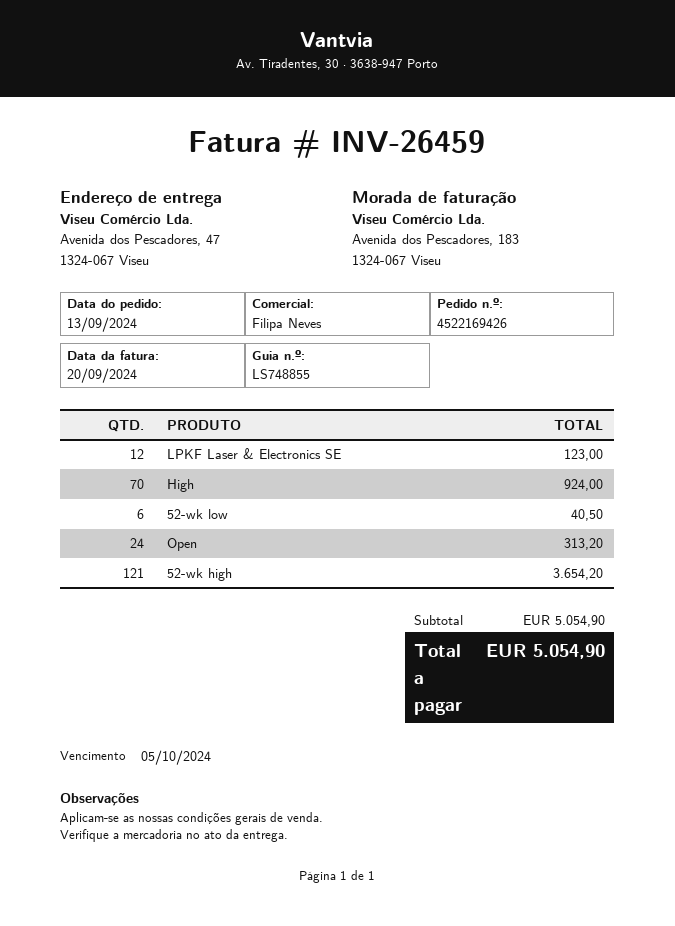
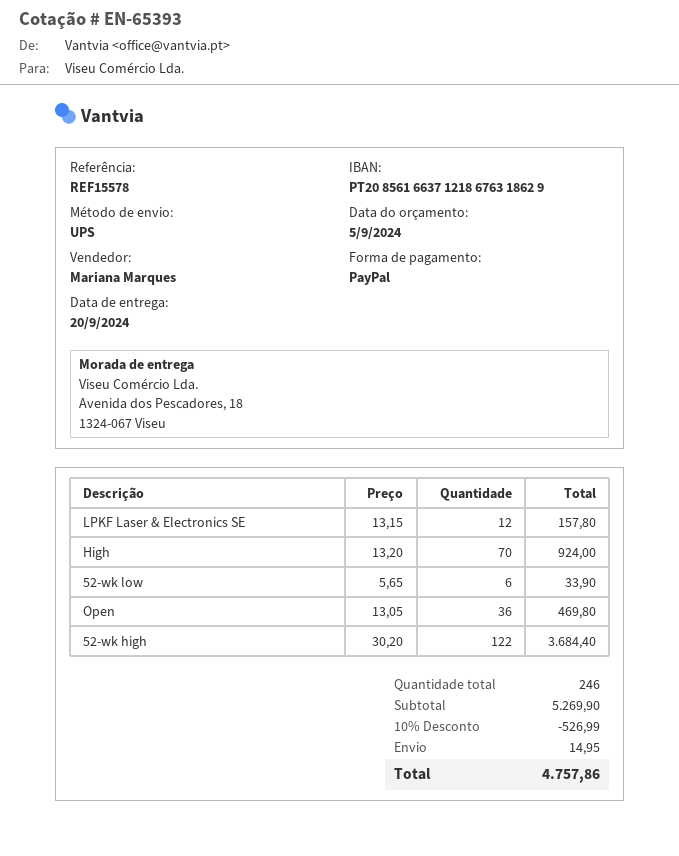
sales rep: Filipa Neves -> Mariana Marques
ship to: Avenida dos Pescadores, 47, 1324-067 Viseu -> Avenida dos Pescadores, 18, 1324-067 Viseu
LPKF Laser & Electronics SE: 12 for 123.00 -> 12 for 157.80
52-wk low: 6 for 40.50 -> 6 for 33.90
Open: 24 for 313.20 -> 36 for 469.80
52-wk high: 121 for 3654.20 -> 122 for 3684.40
subtotal: 5054.90 -> 5269.90
discount: none -> 10% = 526.99
shipping: none -> 14.95
total: 5054.90 -> 4757.86

